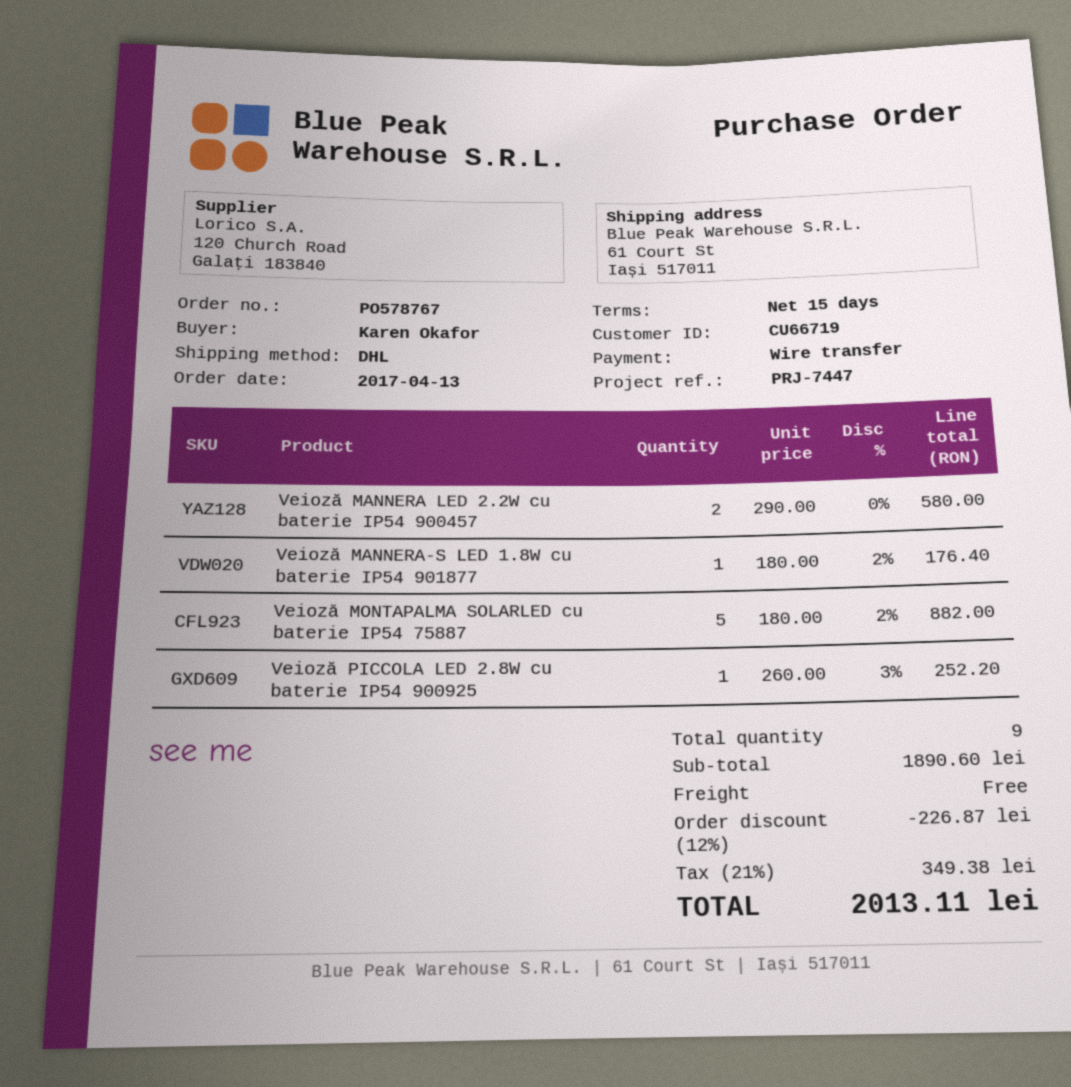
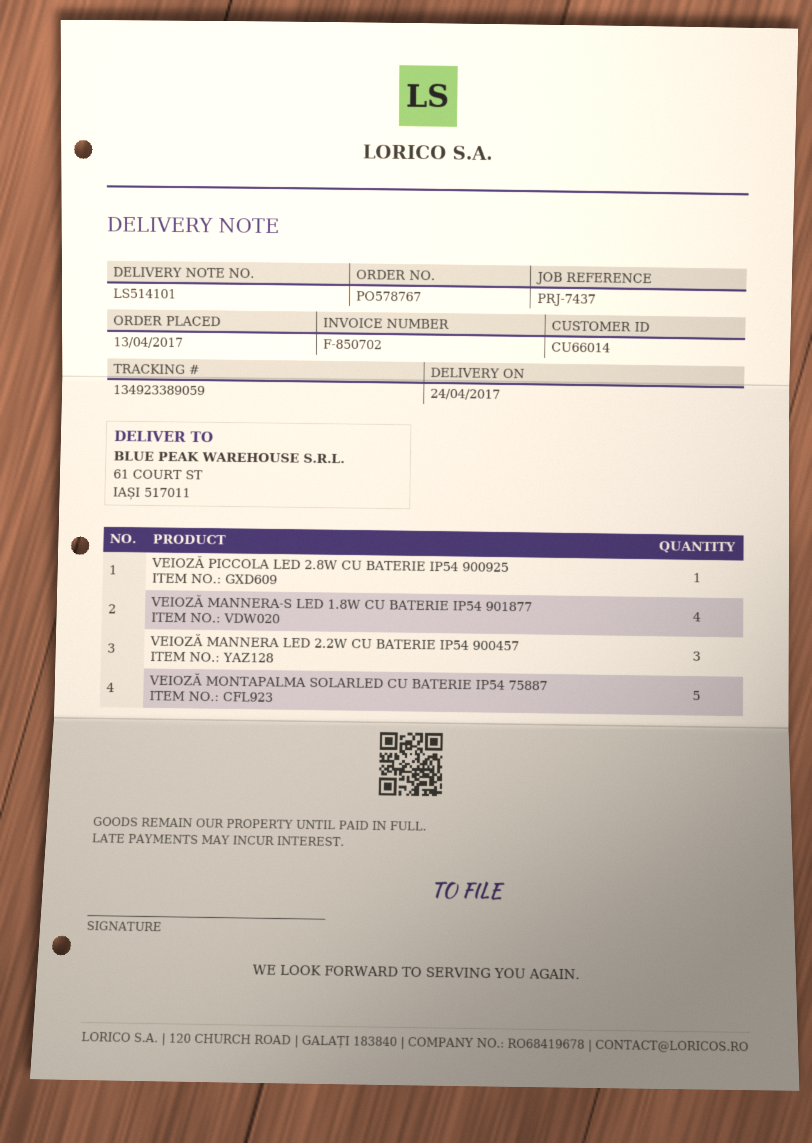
customer number: CU66719 -> CU66014
reference: PRJ-7447 -> PRJ-7437
Veioză MANNERA LED 2.2W cu baterie IP54 900457: 2 -> 3
Veioză MANNERA-S LED 1.8W cu baterie IP54 901877: 1 -> 4

